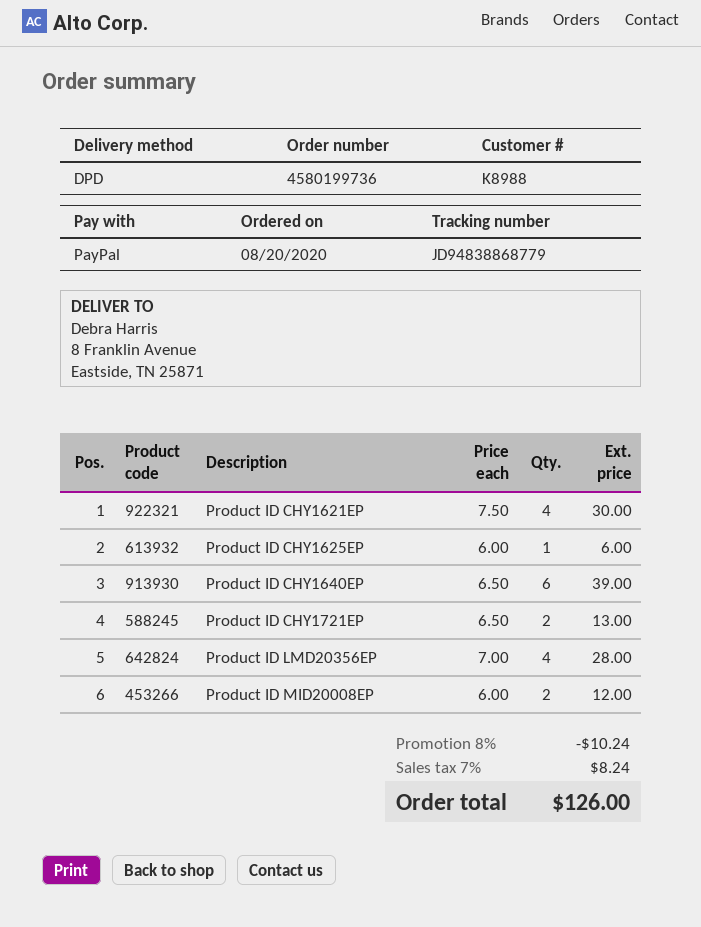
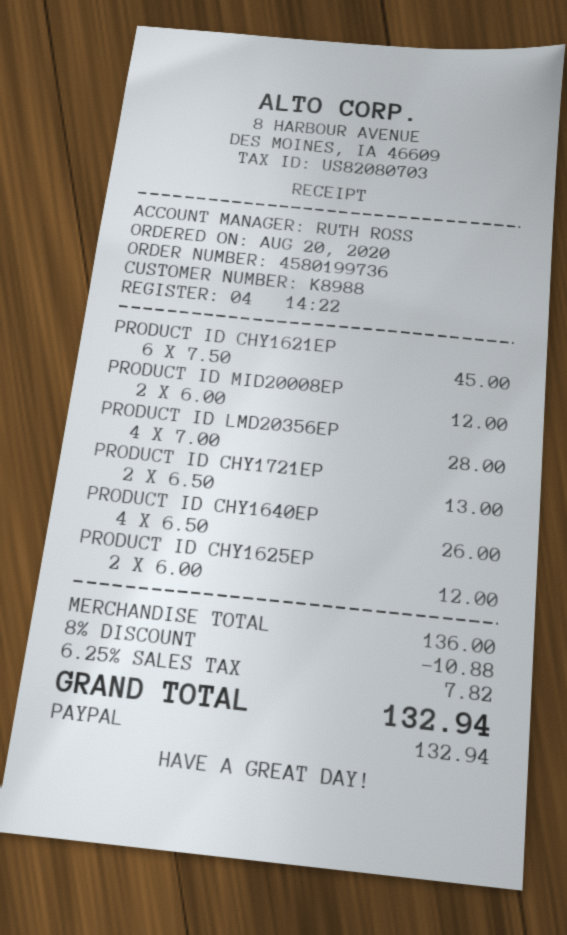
Product ID CHY1621EP: 4 x 7.50 = 30.00 -> 6 x 7.50 = 45.00
Product ID CHY1625EP: 1 x 6.00 = 6.00 -> 2 x 6.00 = 12.00
Product ID CHY1640EP: 6 x 6.50 = 39.00 -> 4 x 6.50 = 26.00
discount: 8% = 10.24 -> 8% = 10.88
tax: 7% = 8.24 -> 6.25% = 7.82
total: 126.00 -> 132.94

